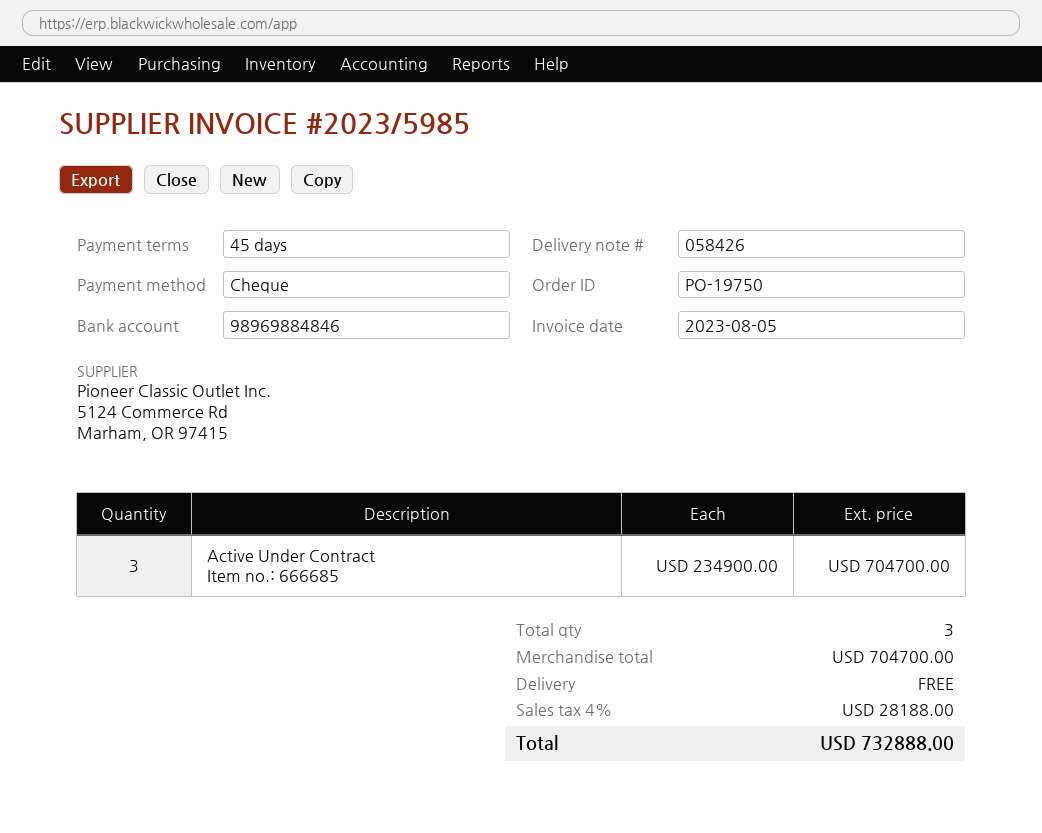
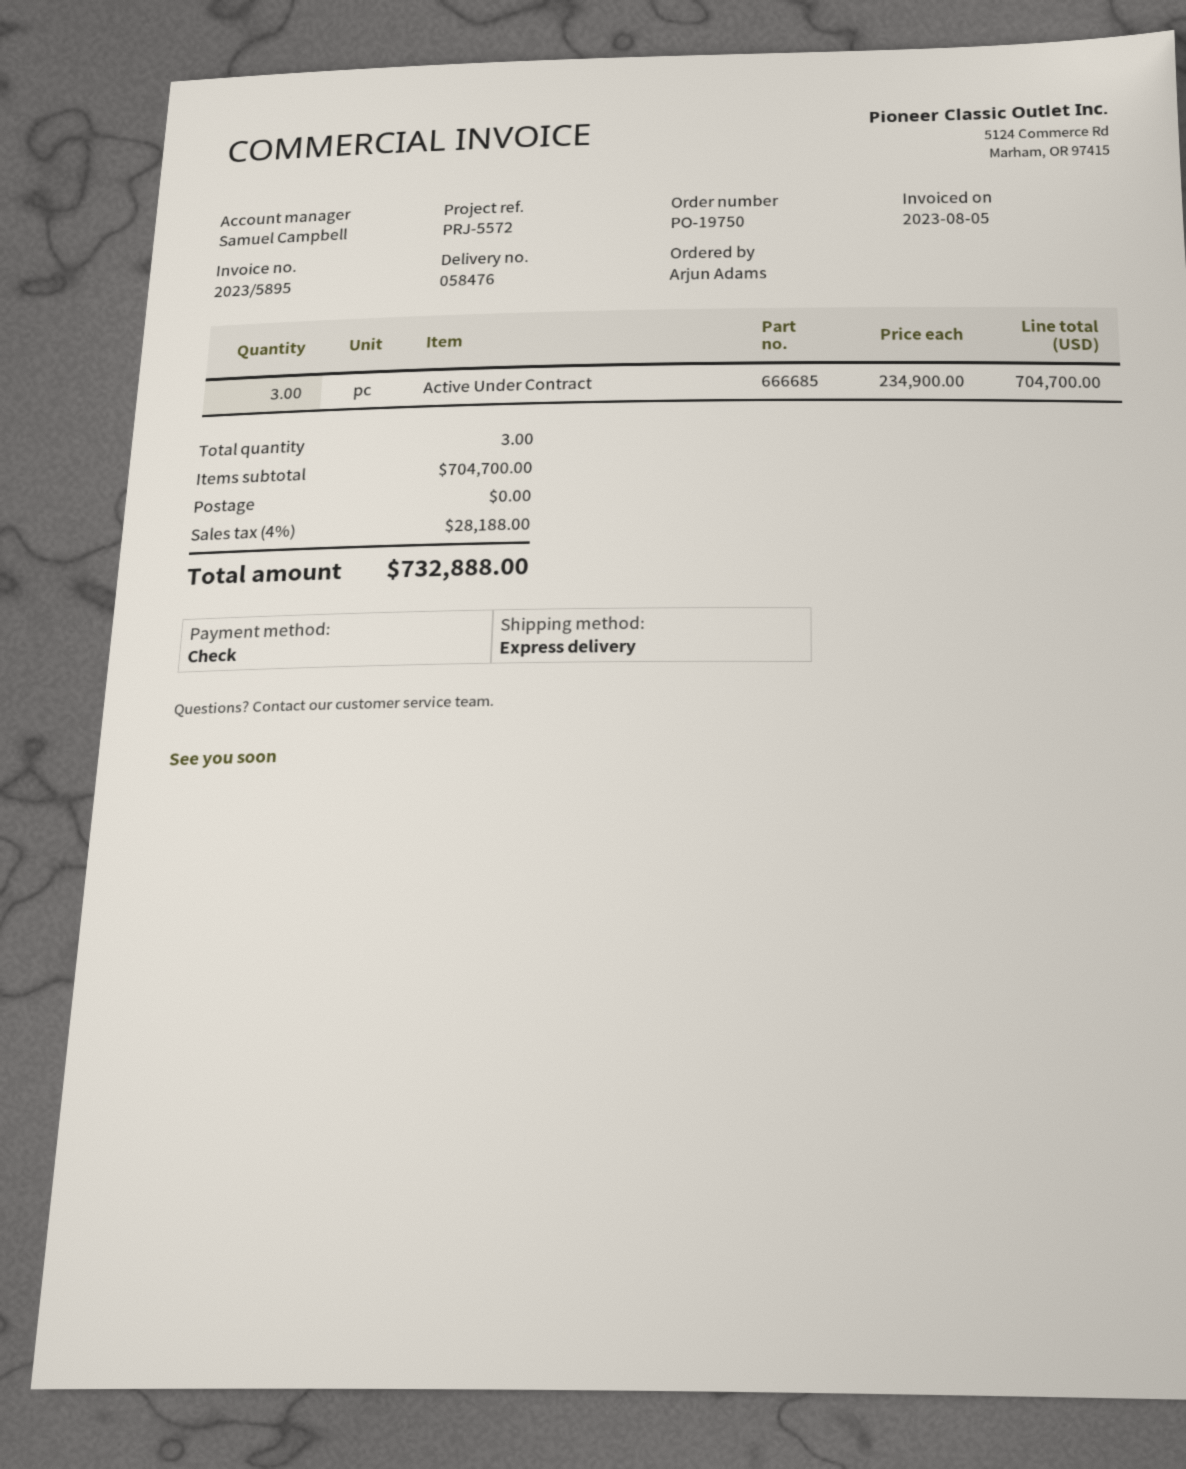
delivery note number: 058426 -> 058476
invoice number: 2023/5985 -> 2023/5895

